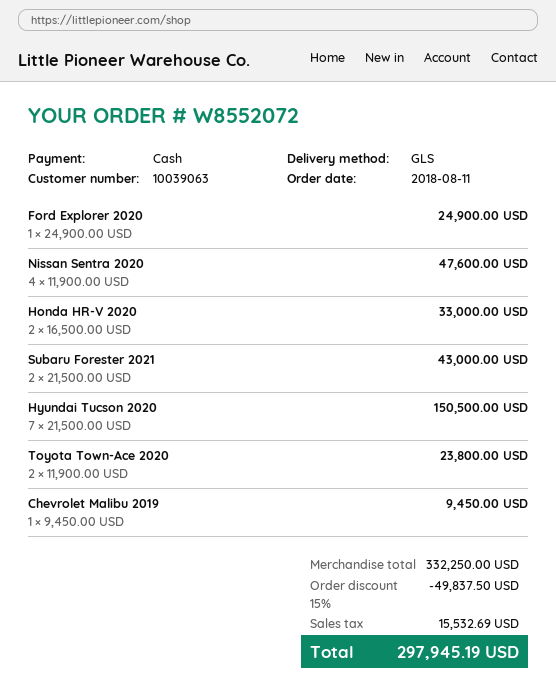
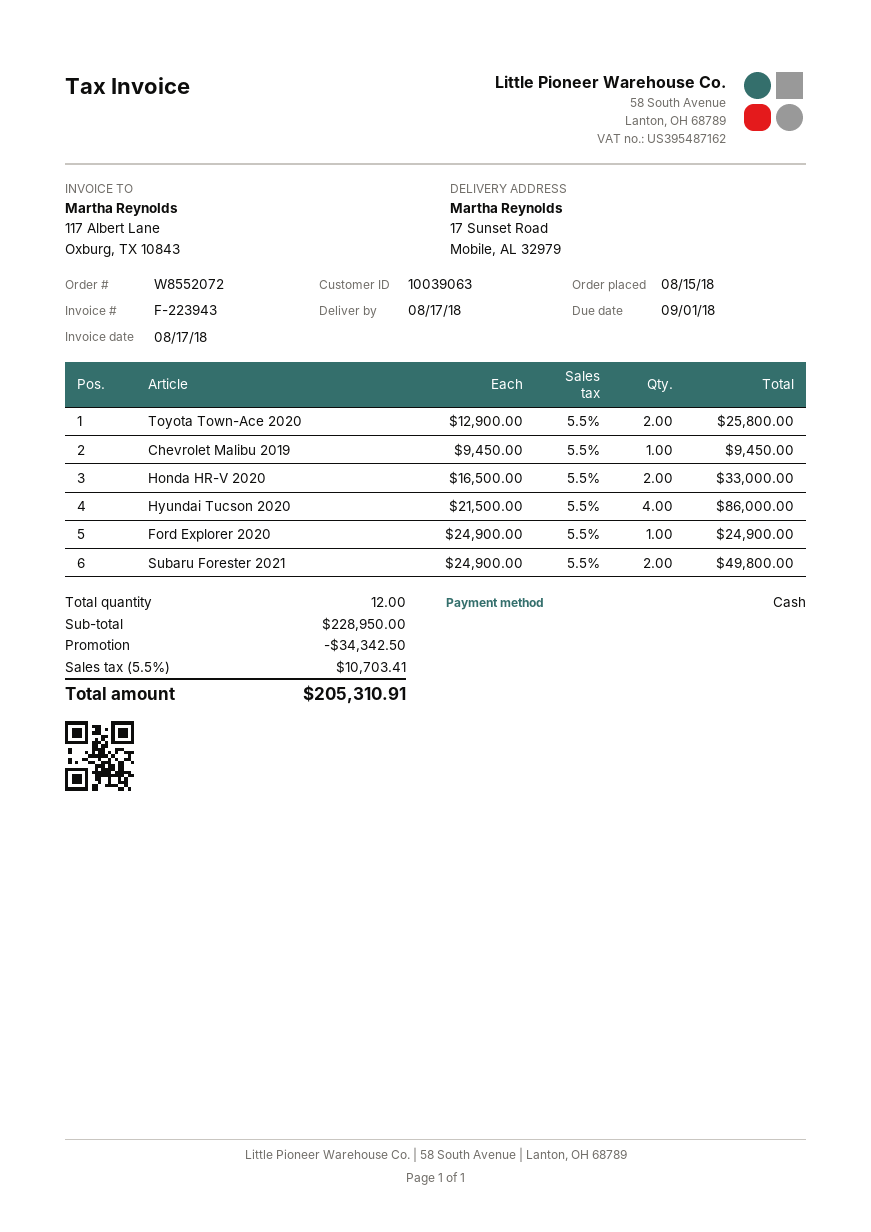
order date: 2018-08-11 -> 2018-08-15
Nissan Sentra 2020: 4 x 11900.00 = 47600.00 -> none
Subaru Forester 2021: 2 x 21500.00 = 43000.00 -> 2 x 24900.00 = 49800.00
Hyundai Tucson 2020: 7 x 21500.00 = 150500.00 -> 4 x 21500.00 = 86000.00
Toyota Town-Ace 2020: 2 x 11900.00 = 23800.00 -> 2 x 12900.00 = 25800.00
subtotal: 332250.00 -> 228950.00
discount: 49837.50 -> 34342.50
tax: 15532.69 -> 10703.41
total: 297945.19 -> 205310.91

